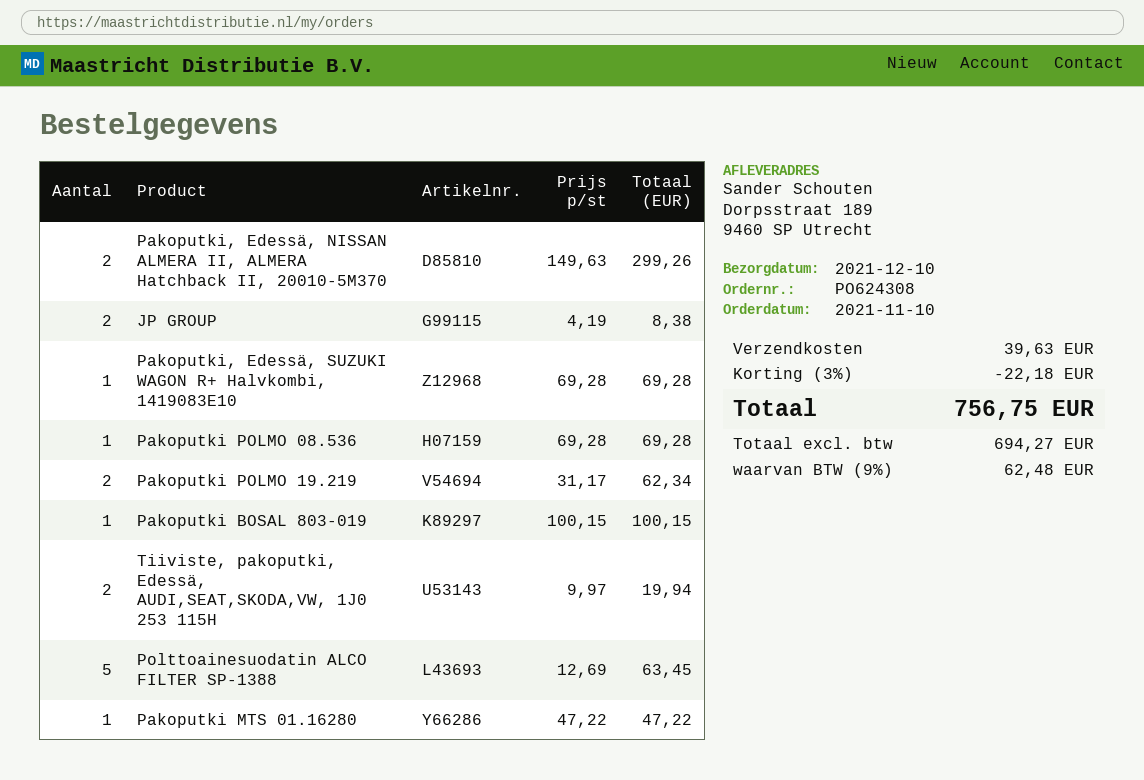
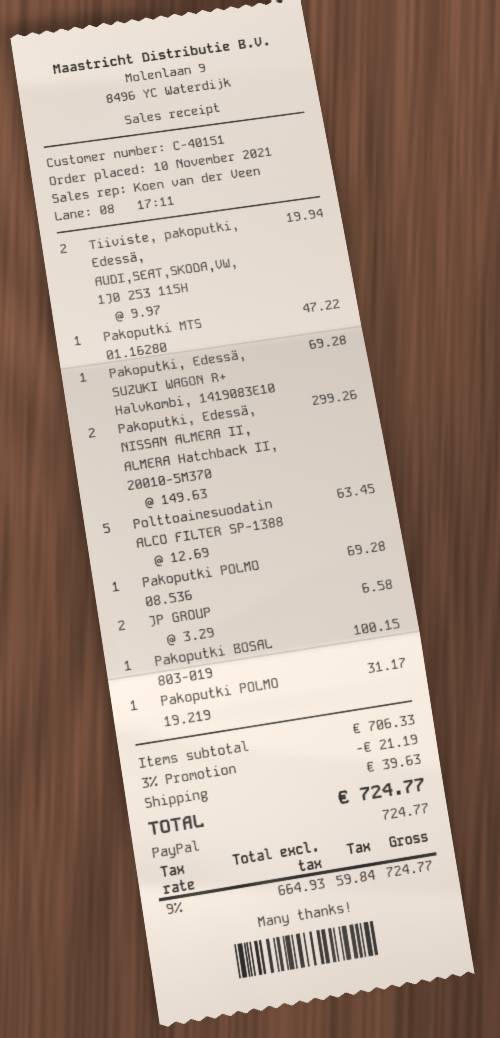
JP GROUP: 2 x 4.19 = 8.38 -> 2 x 3.29 = 6.58
Pakoputki POLMO 19.219: 2 x 31.17 = 62.34 -> 1 x 31.17 = 31.17
discount: 3% = 22.18 -> 3% = 21.19
net: 694.27 -> 664.93
tax: 9% = 62.48 -> 9% = 59.84
total: 756.75 -> 724.77

